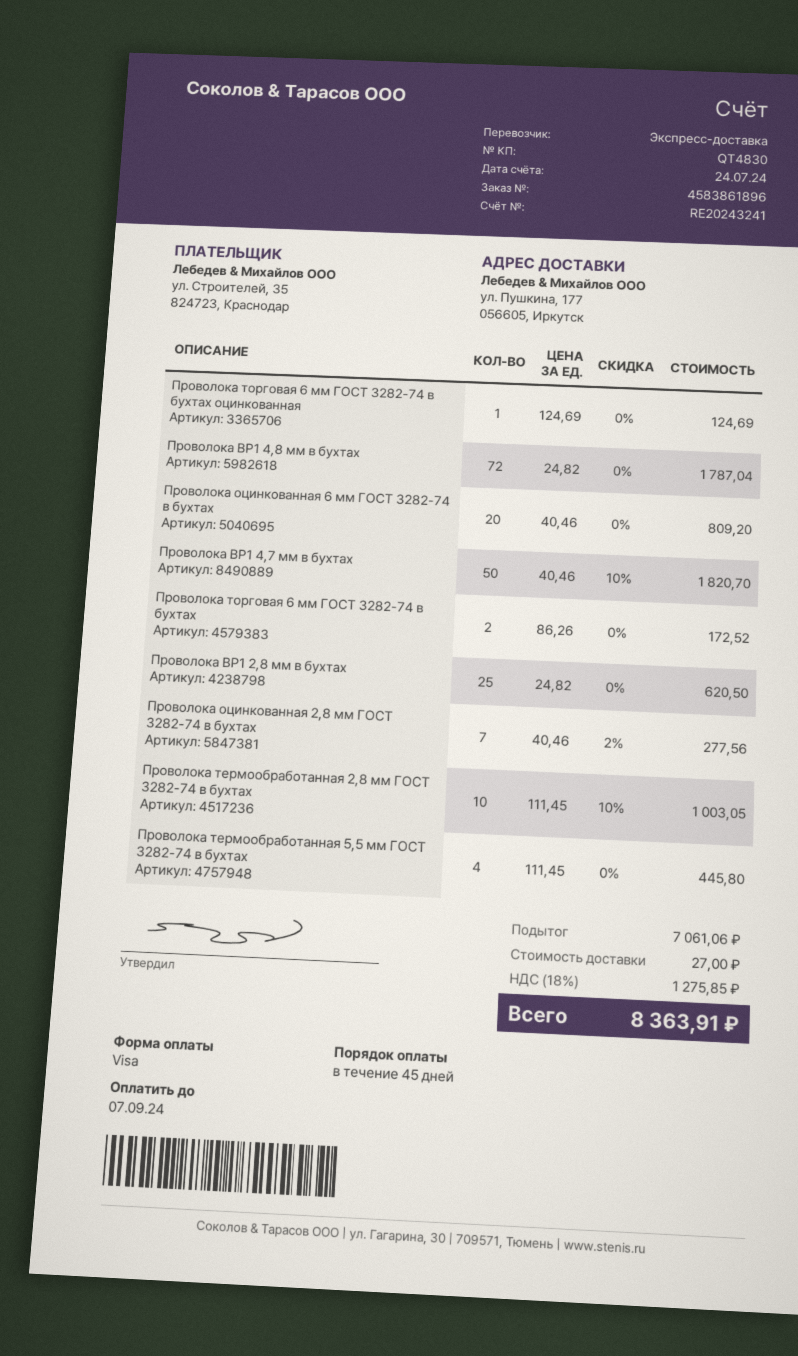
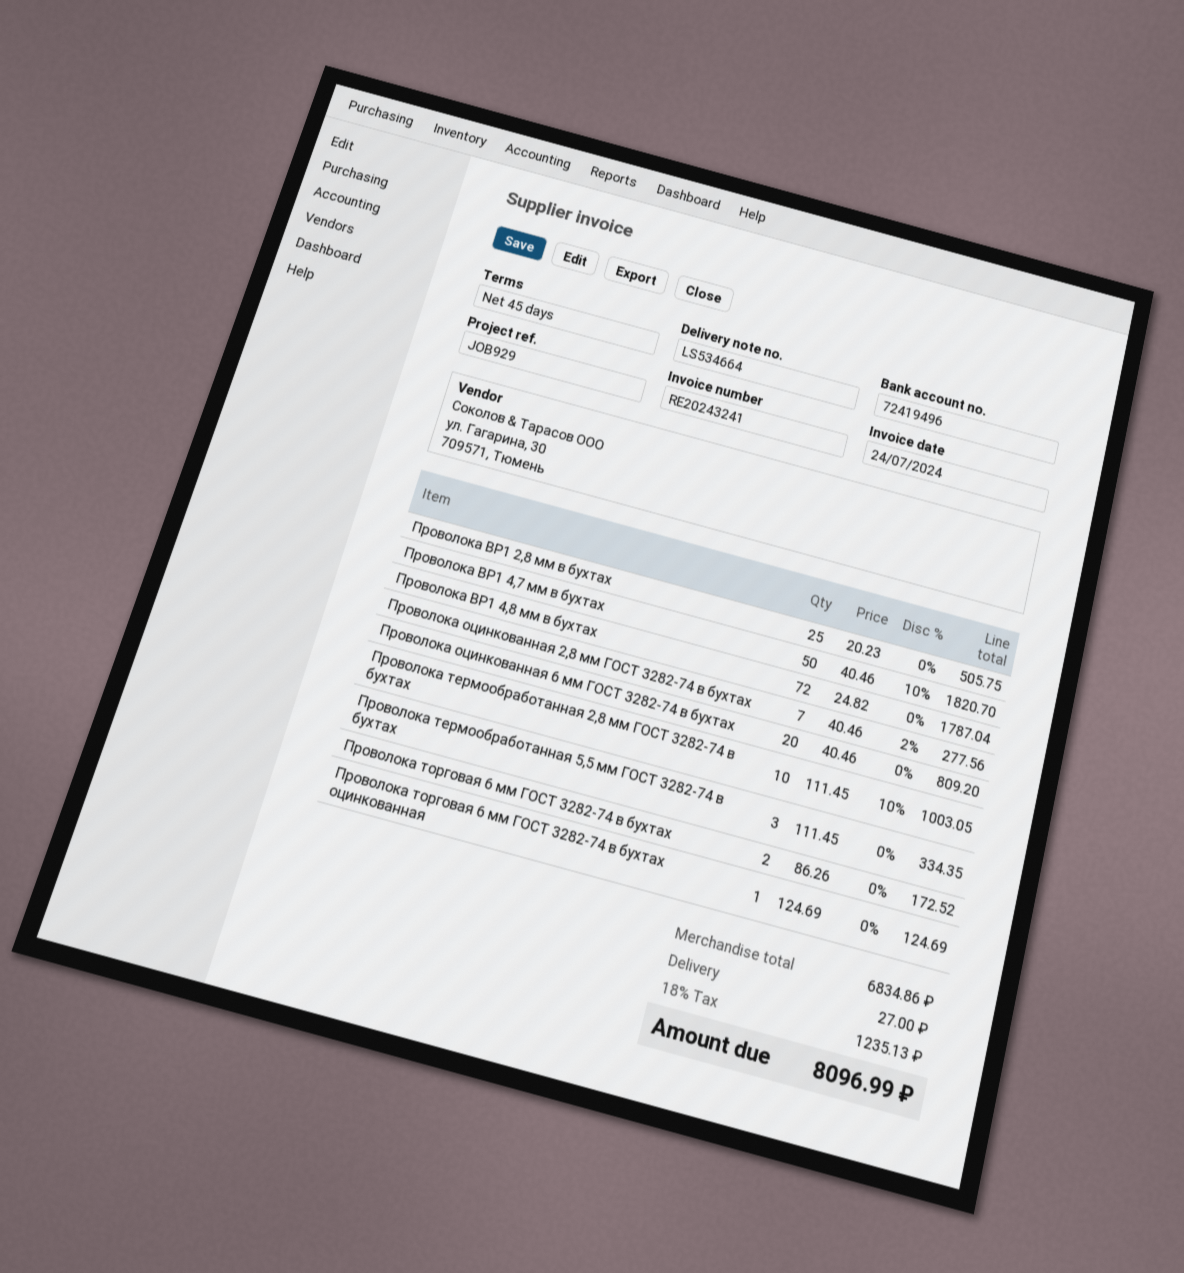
Проволока ВР1 2,8 мм в бухтах: 25 x 24.82 = 620.50 -> 25 x 20.23 = 505.75
Проволока термообработанная 5,5 мм ГОСТ 3282-74 в бухтах: 4 x 111.45 = 445.80 -> 3 x 111.45 = 334.35
subtotal: 7061.06 -> 6834.86
tax: 18% = 1275.85 -> 18% = 1235.13
total: 8363.91 -> 8096.99

